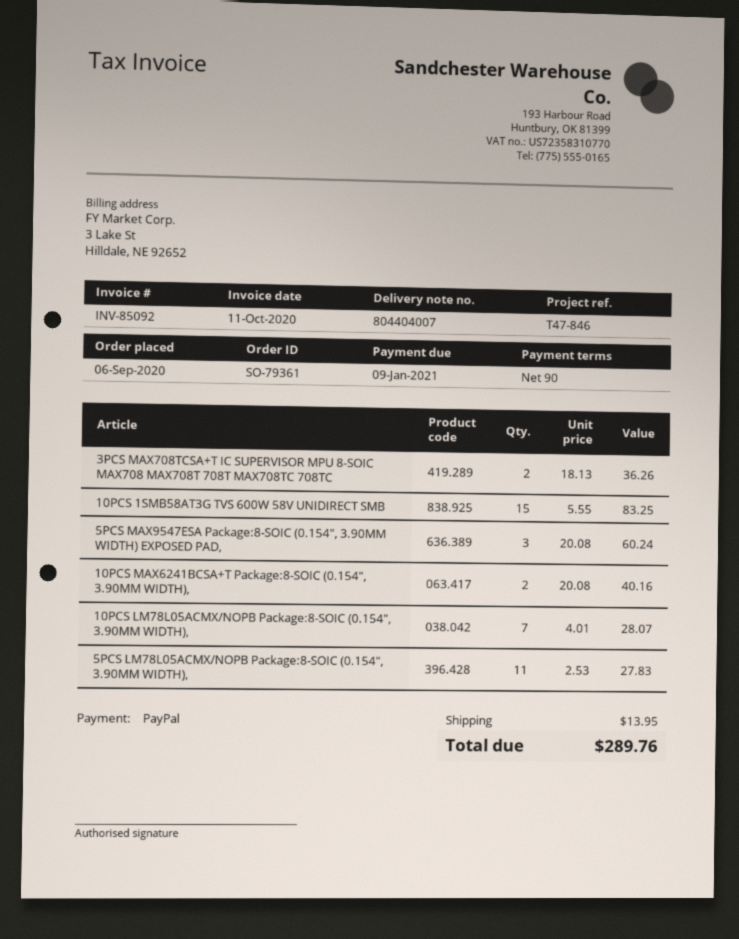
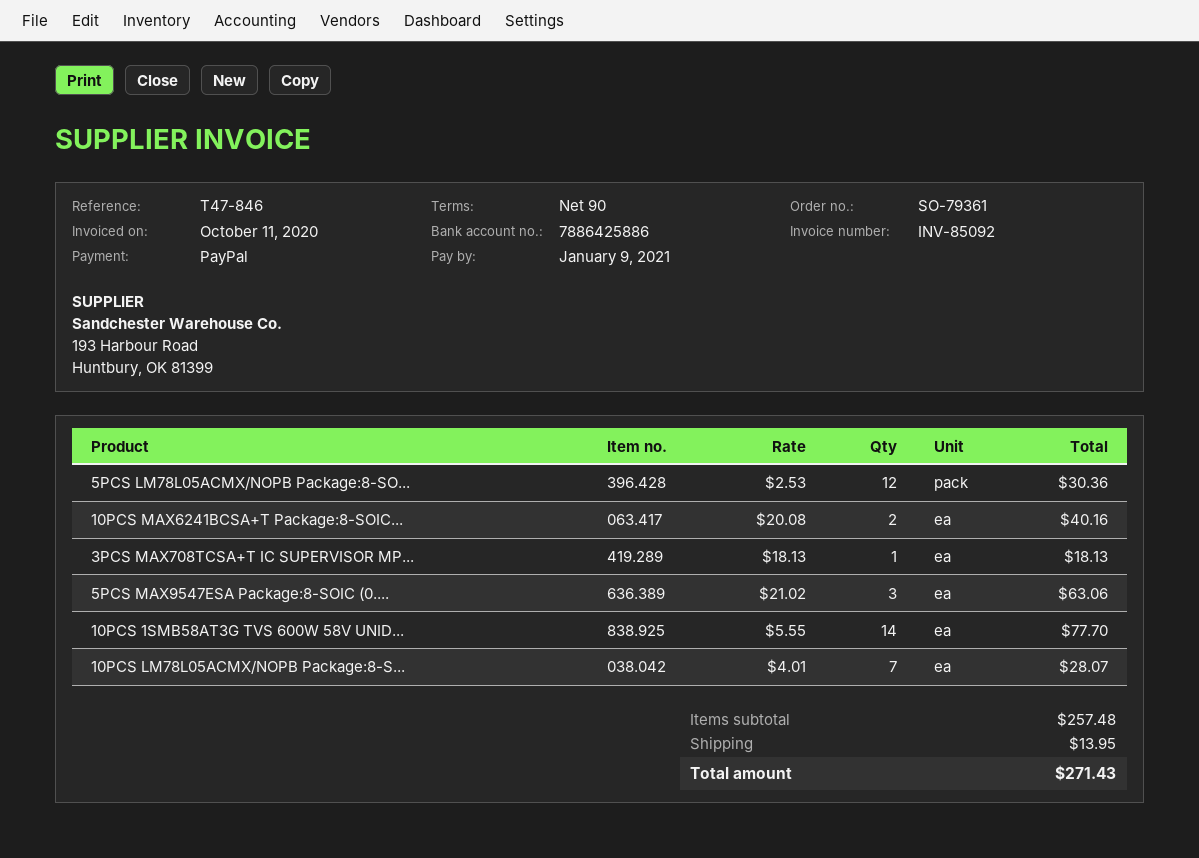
3PCS MAX708TCSA+T IC SUPERVISOR MPU 8-SOIC MAX708 MAX708T 708T MAX708TC 708TC: 2 x 18.13 = 36.26 -> 1 x 18.13 = 18.13
10PCS 1SMB58AT3G TVS 600W 58V UNIDIRECT SMB: 15 x 5.55 = 83.25 -> 14 x 5.55 = 77.70
5PCS MAX9547ESA Package:8-SOIC (0.154", 3.90MM WIDTH) EXPOSED PAD,: 3 x 20.08 = 60.24 -> 3 x 21.02 = 63.06
5PCS LM78L05ACMX/NOPB Package:8-SOIC (0.154", 3.90MM WIDTH),: 11 x 2.53 = 27.83 -> 12 x 2.53 = 30.36
total: 289.76 -> 271.43

